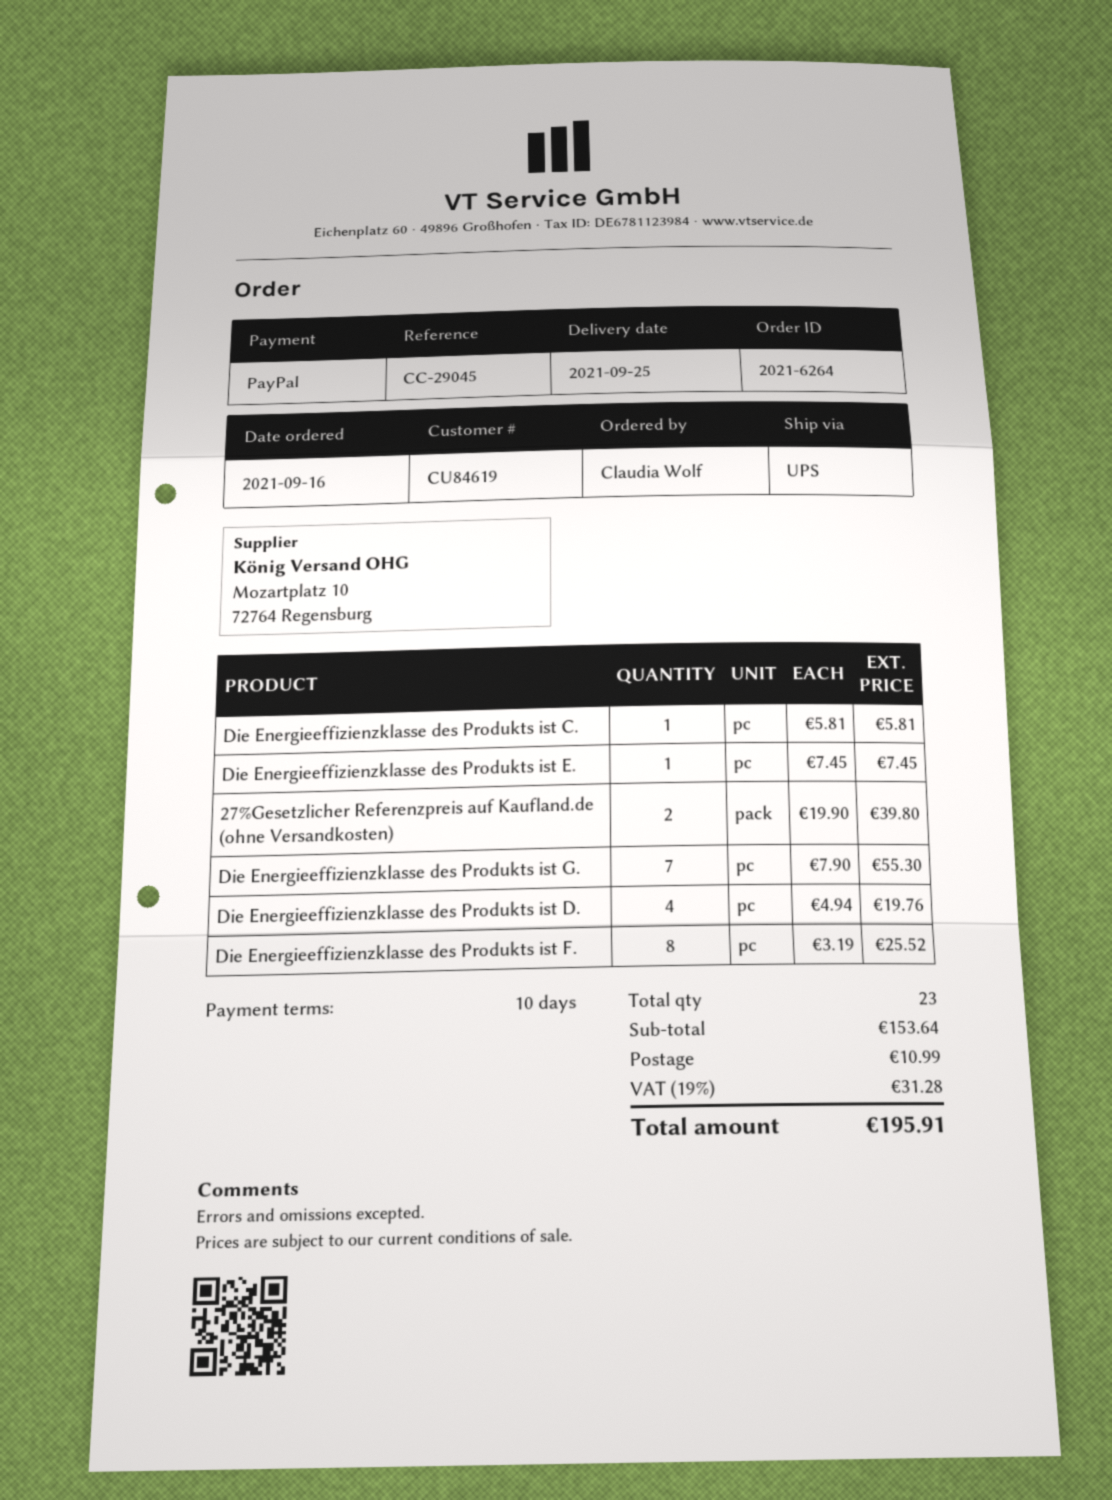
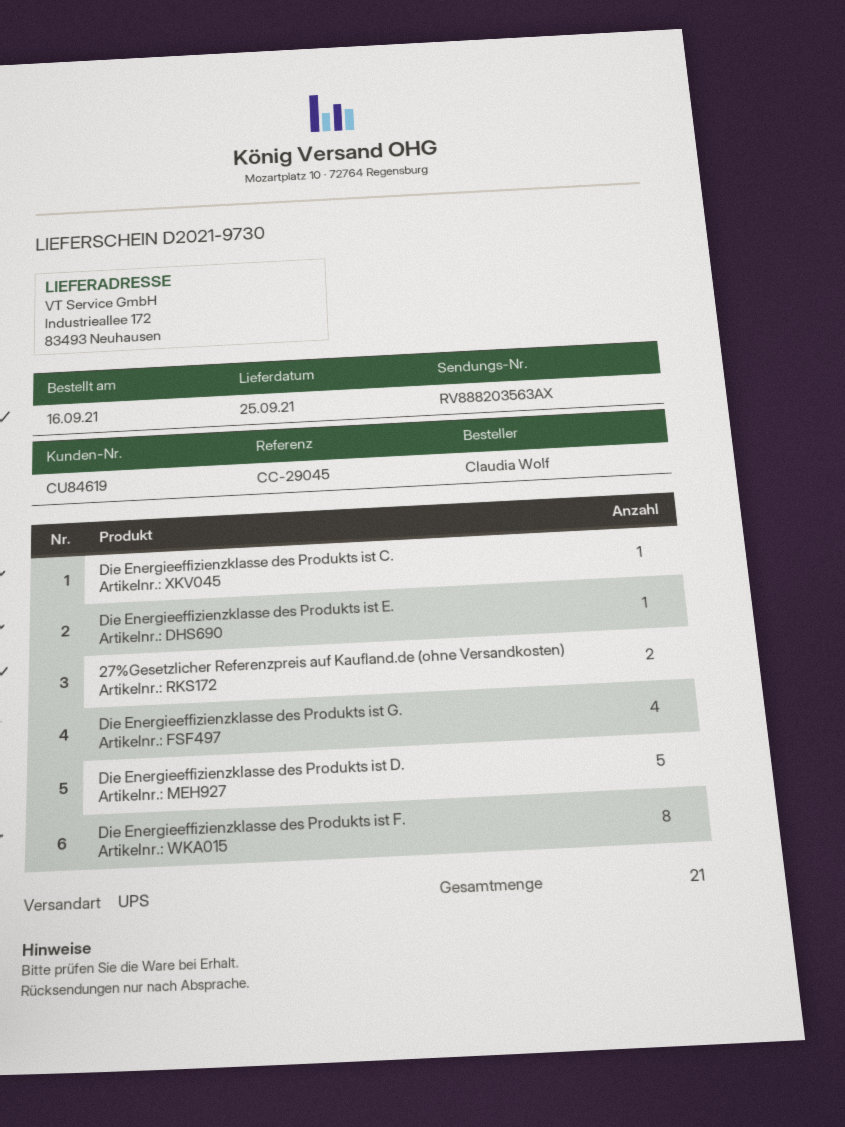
Die Energieeffizienzklasse des Produkts ist G.: 7 -> 4
Die Energieeffizienzklasse des Produkts ist D.: 4 -> 5
total quantity: 23 -> 21

